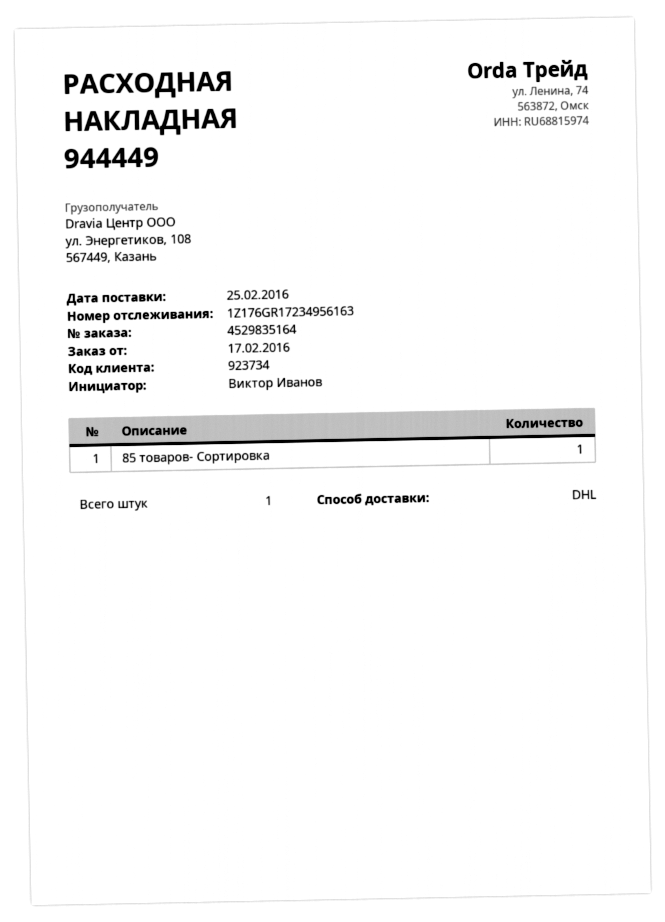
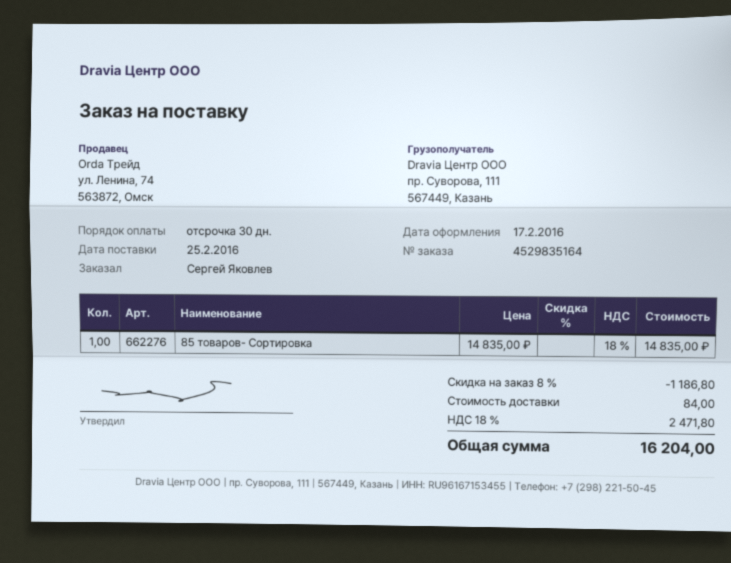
ordered by: Виктор Иванов -> Сергей Яковлев
ship to: ул. Энергетиков, 108, 567449, Казань -> пр. Суворова, 111, 567449, Казань

